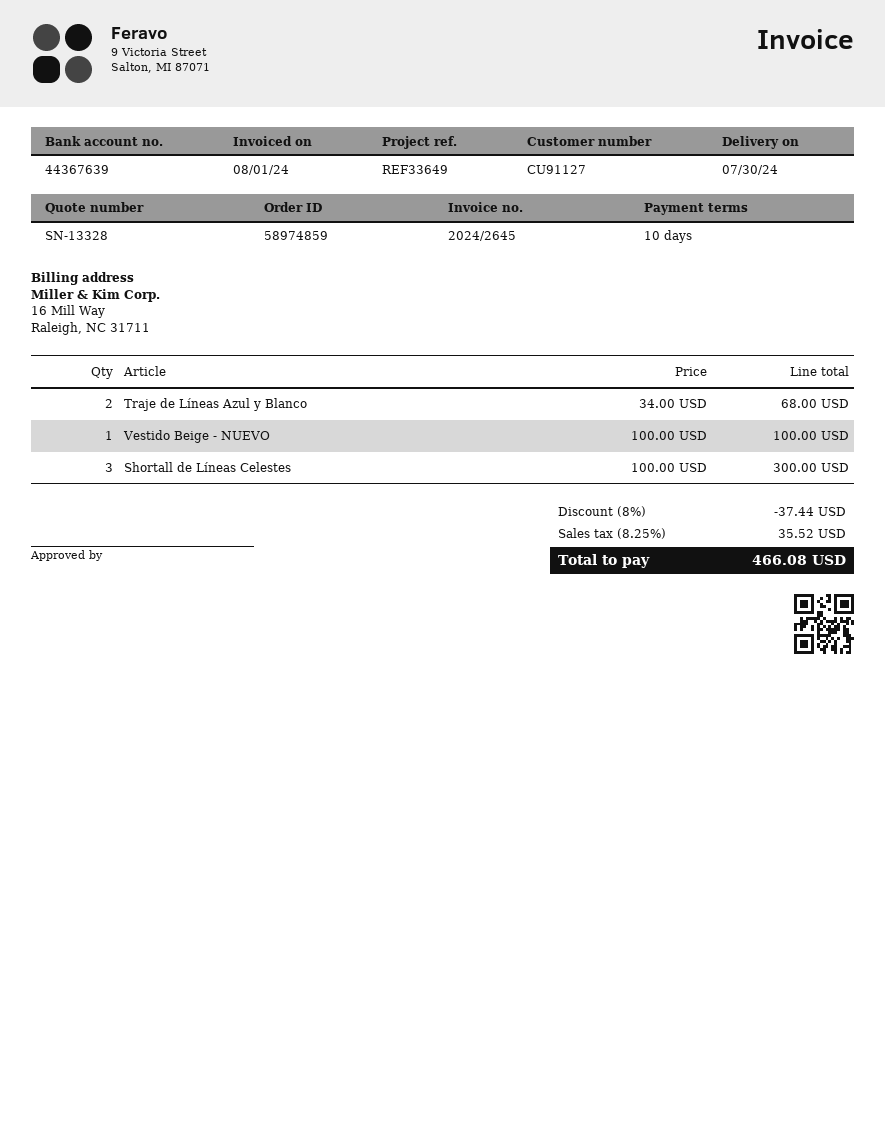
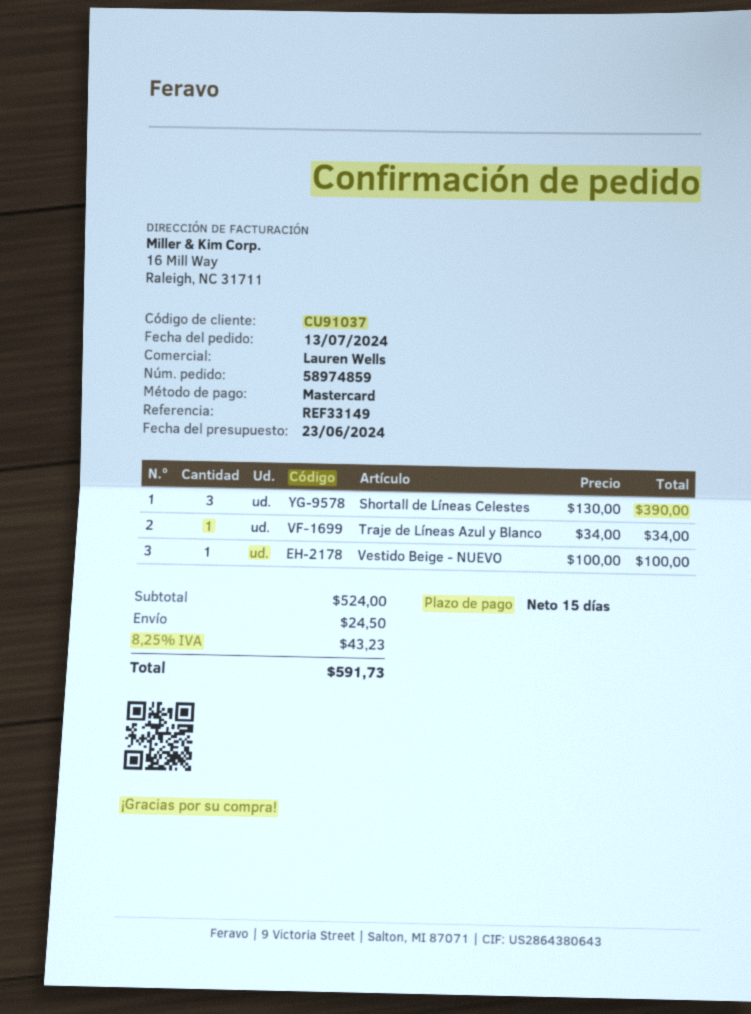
payment terms: 10 days -> 15 days
customer number: CU91127 -> CU91037
reference: REF33649 -> REF33149
Traje de Líneas Azul y Blanco: 2 x 34.00 = 68.00 -> 1 x 34.00 = 34.00
Shortall de Líneas Celestes: 3 x 100.00 = 300.00 -> 3 x 130.00 = 390.00
discount: 8% = 37.44 -> none
shipping: none -> 24.50
tax: 8.25% = 35.52 -> 8.25% = 43.23
total: 466.08 -> 591.73

